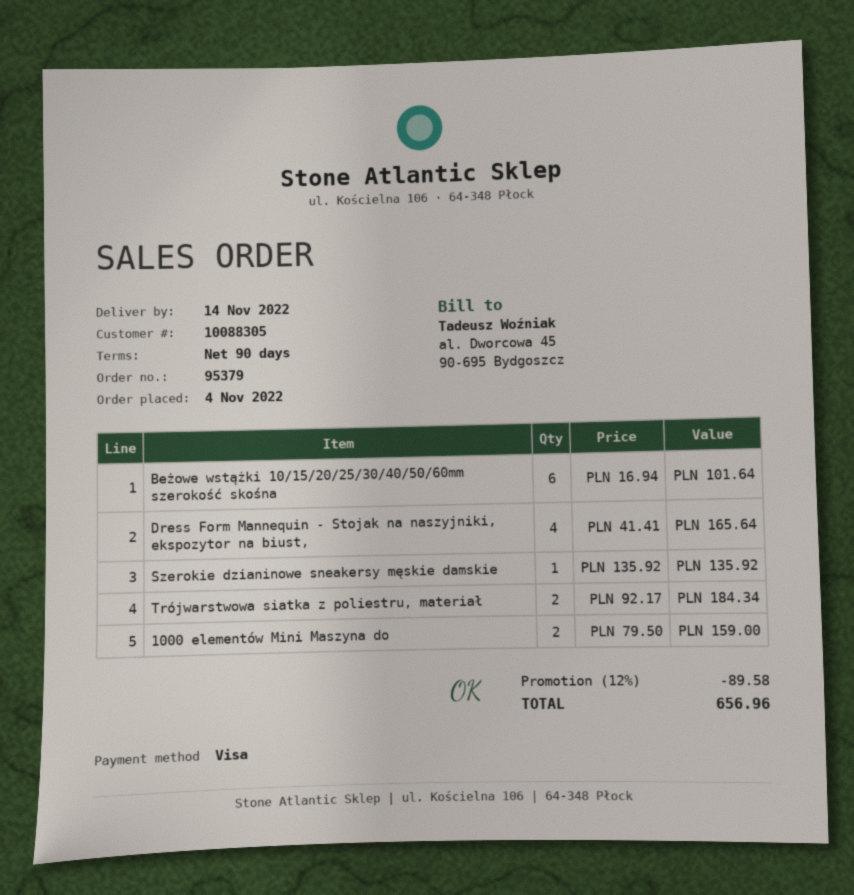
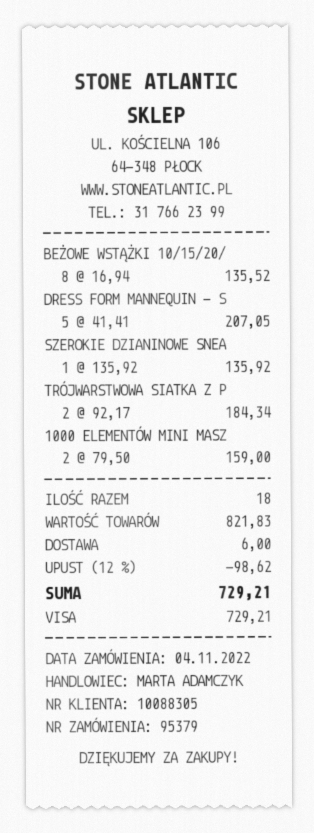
Beżowe wstążki 10/15/20/25/30/40/50/60mm szerokość skośna: 6 x 16.94 = 101.64 -> 8 x 16.94 = 135.52
Dress Form Mannequin - Stojak na naszyjniki, ekspozytor na biust,: 4 x 41.41 = 165.64 -> 5 x 41.41 = 207.05
discount: 12% = 89.58 -> 12% = 98.62
shipping: none -> 6.00
total: 656.96 -> 729.21

